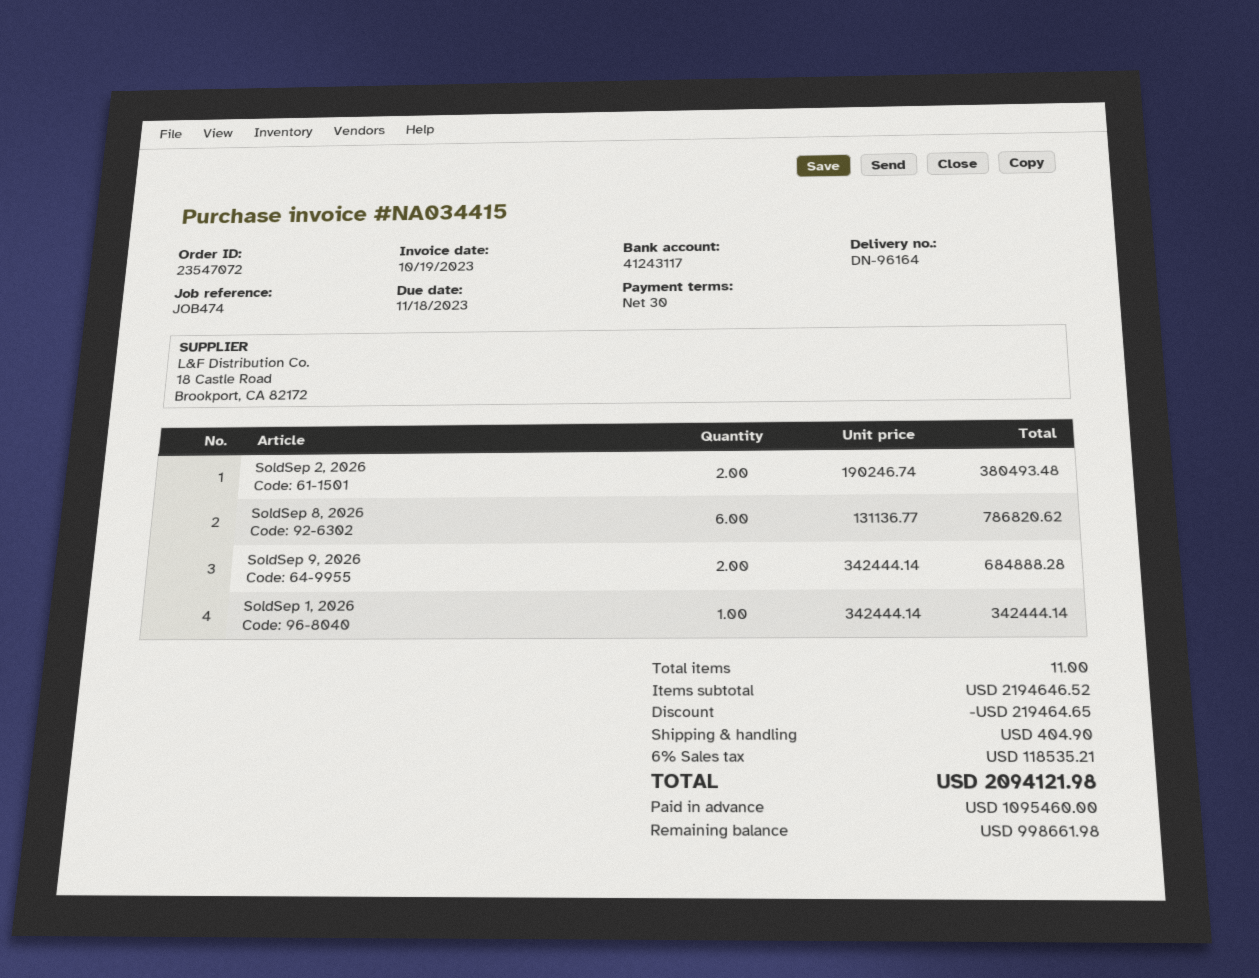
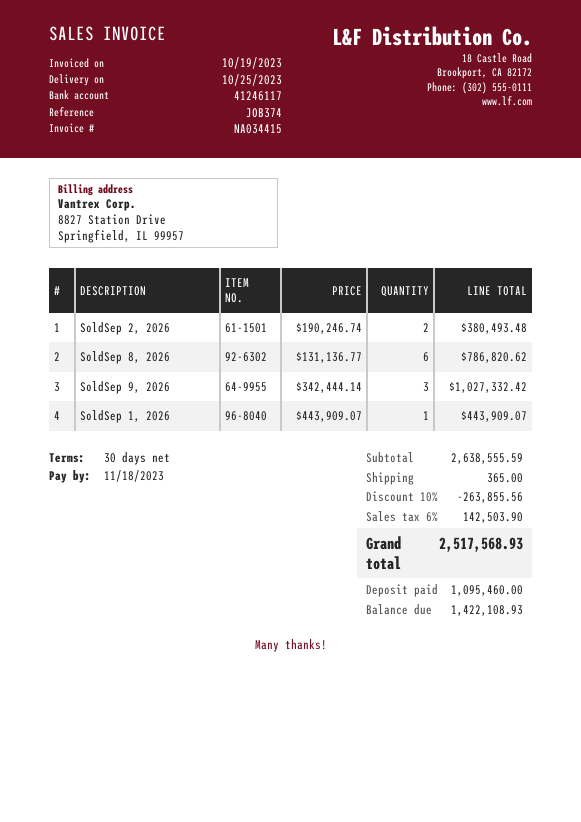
reference: JOB474 -> JOB374
bank account: 41243117 -> 41246117
SoldSep 9, 2026: 2 x 342444.14 = 684888.28 -> 3 x 342444.14 = 1027332.42
SoldSep 1, 2026: 1 x 342444.14 = 342444.14 -> 1 x 443909.07 = 443909.07
subtotal: 2194646.52 -> 2638555.59
discount: 219464.65 -> 263855.56
shipping: 404.90 -> 365.00
tax: 6% = 118535.21 -> 6% = 142503.90
total: 2094121.98 -> 2517568.93
balance: 998661.98 -> 1422108.93

